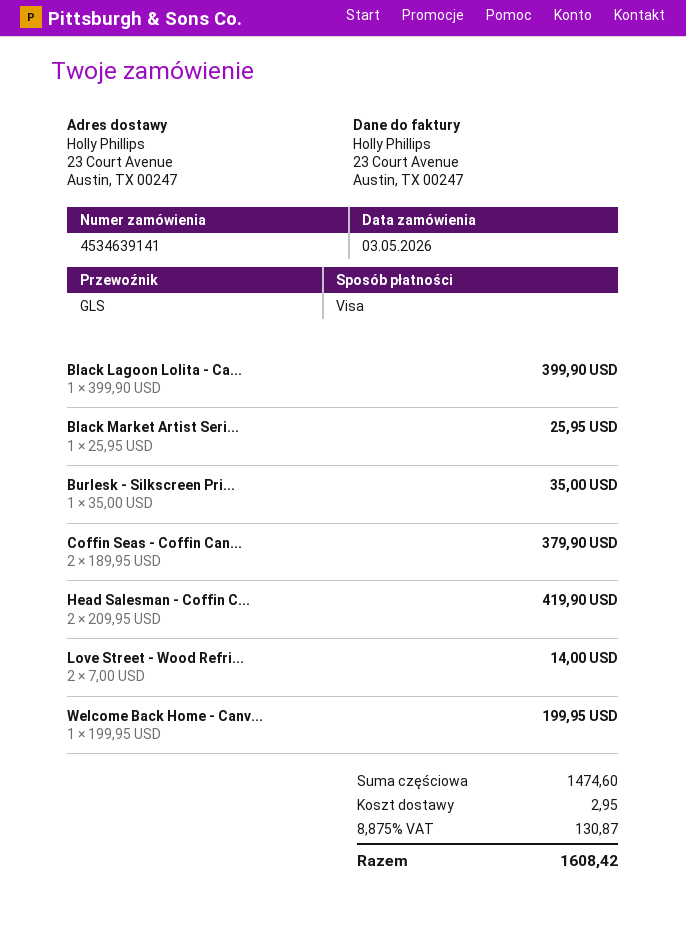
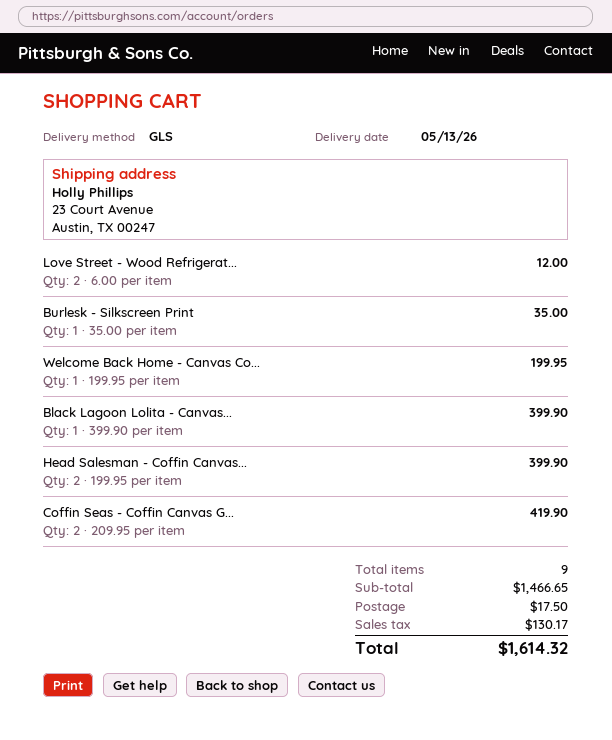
Black Market Artist Seri...: 1 x 25.95 = 25.95 -> none
Coffin Seas - Coffin Can...: 2 x 189.95 = 379.90 -> 2 x 209.95 = 419.90
Head Salesman - Coffin C...: 2 x 209.95 = 419.90 -> 2 x 199.95 = 399.90
Love Street - Wood Refri...: 2 x 7.00 = 14.00 -> 2 x 6.00 = 12.00
subtotal: 1474.60 -> 1466.65
shipping: 2.95 -> 17.50
tax: 130.87 -> 130.17
total: 1608.42 -> 1614.32

